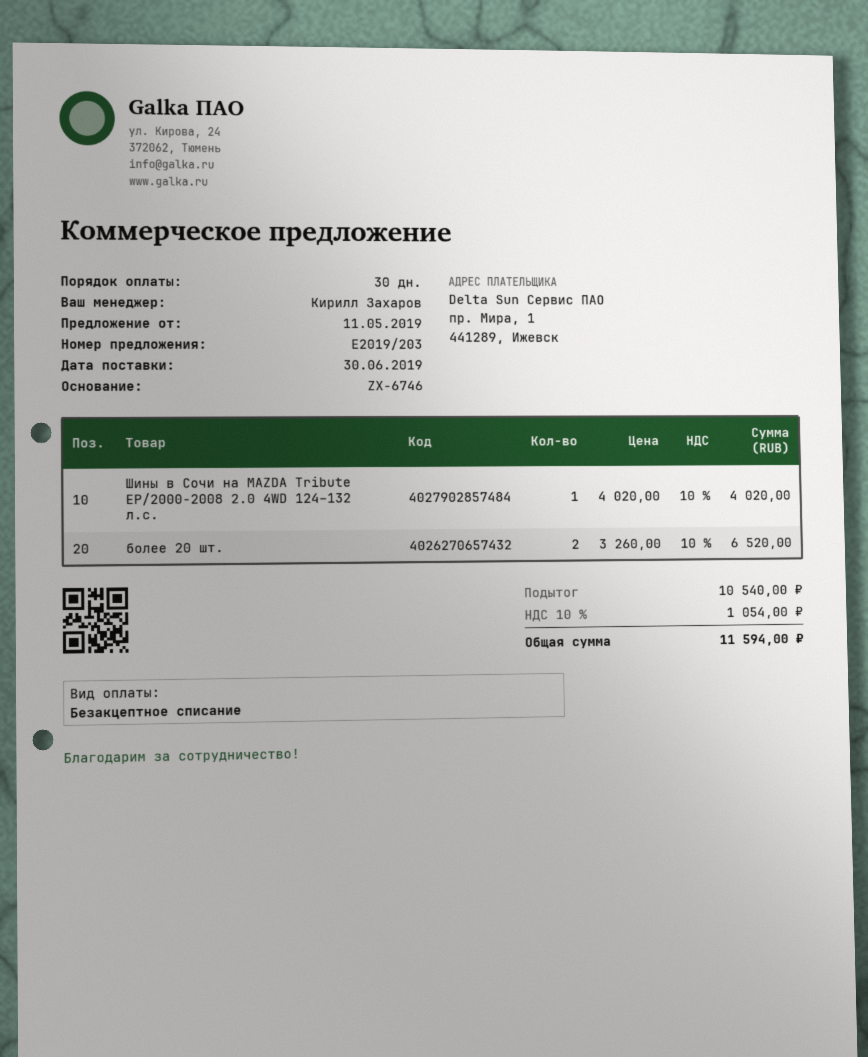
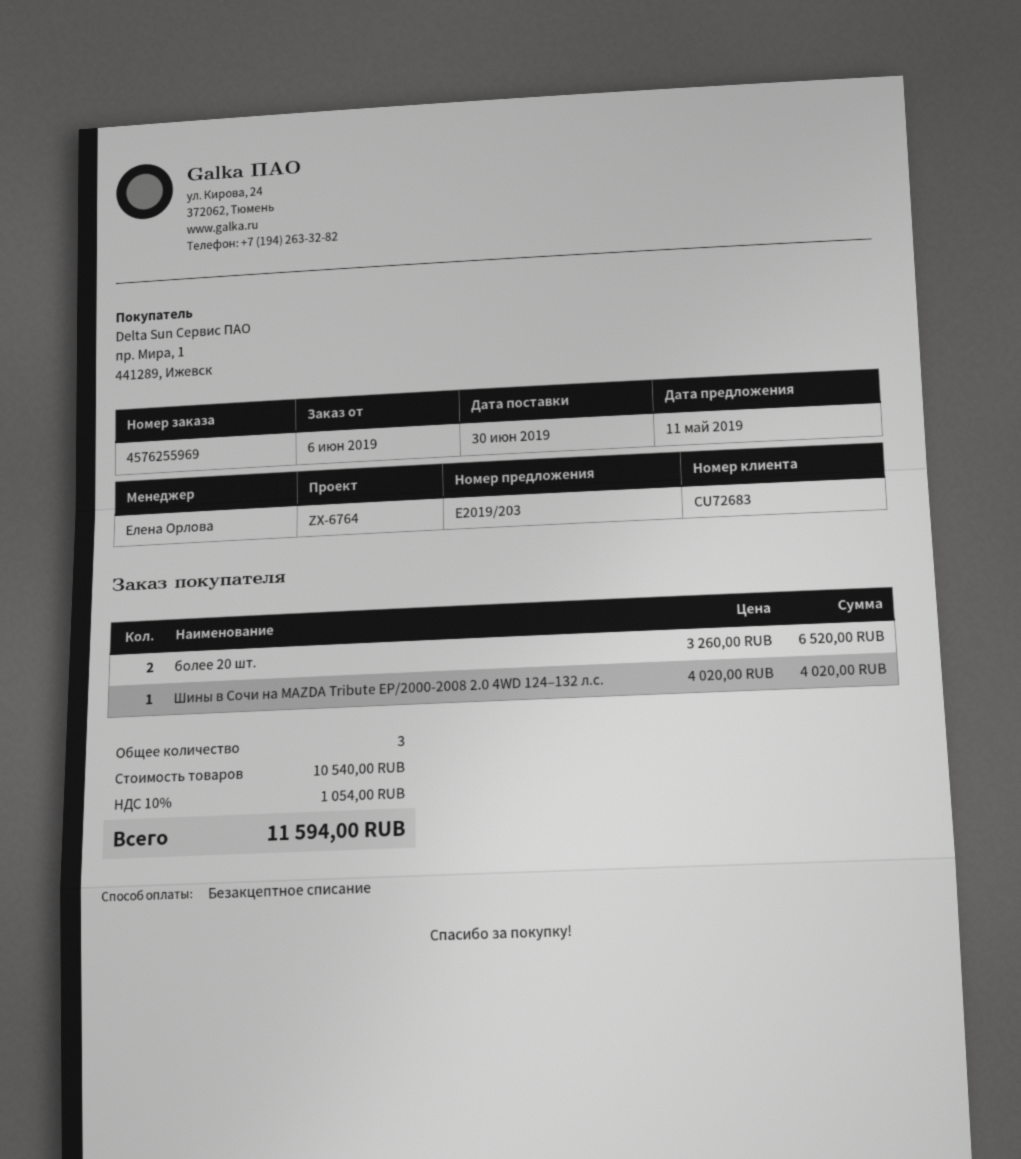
reference: ZX-6746 -> ZX-6764
sales rep: Кирилл Захаров -> Елена Орлова

